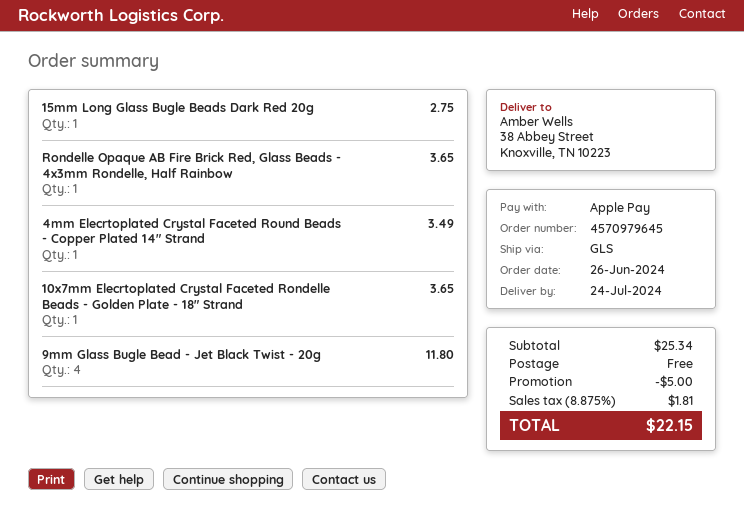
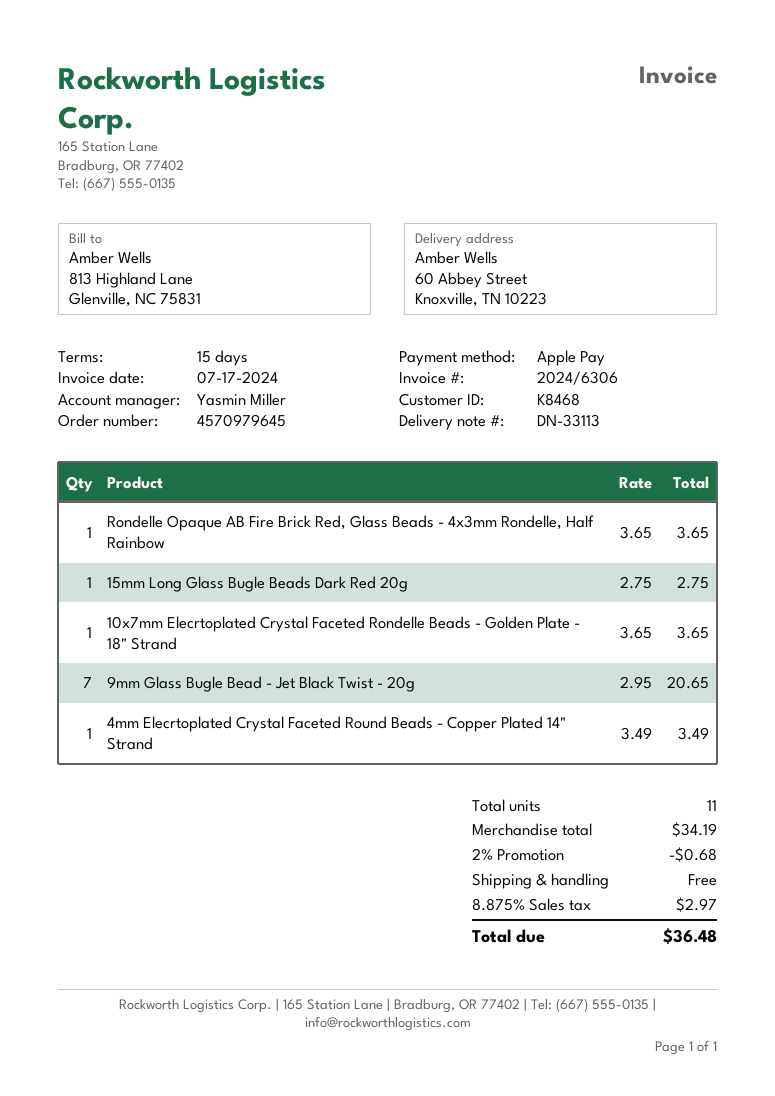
ship to: 38 Abbey Street, Knoxville, TN 10223 -> 60 Abbey Street, Knoxville, TN 10223
9mm Glass Bugle Bead - Jet Black Twist - 20g: 4 for 11.80 -> 7 for 20.65
subtotal: 25.34 -> 34.19
discount: 5.00 -> 0.68
tax: 8.875% = 1.81 -> 8.875% = 2.97
total: 22.15 -> 36.48

